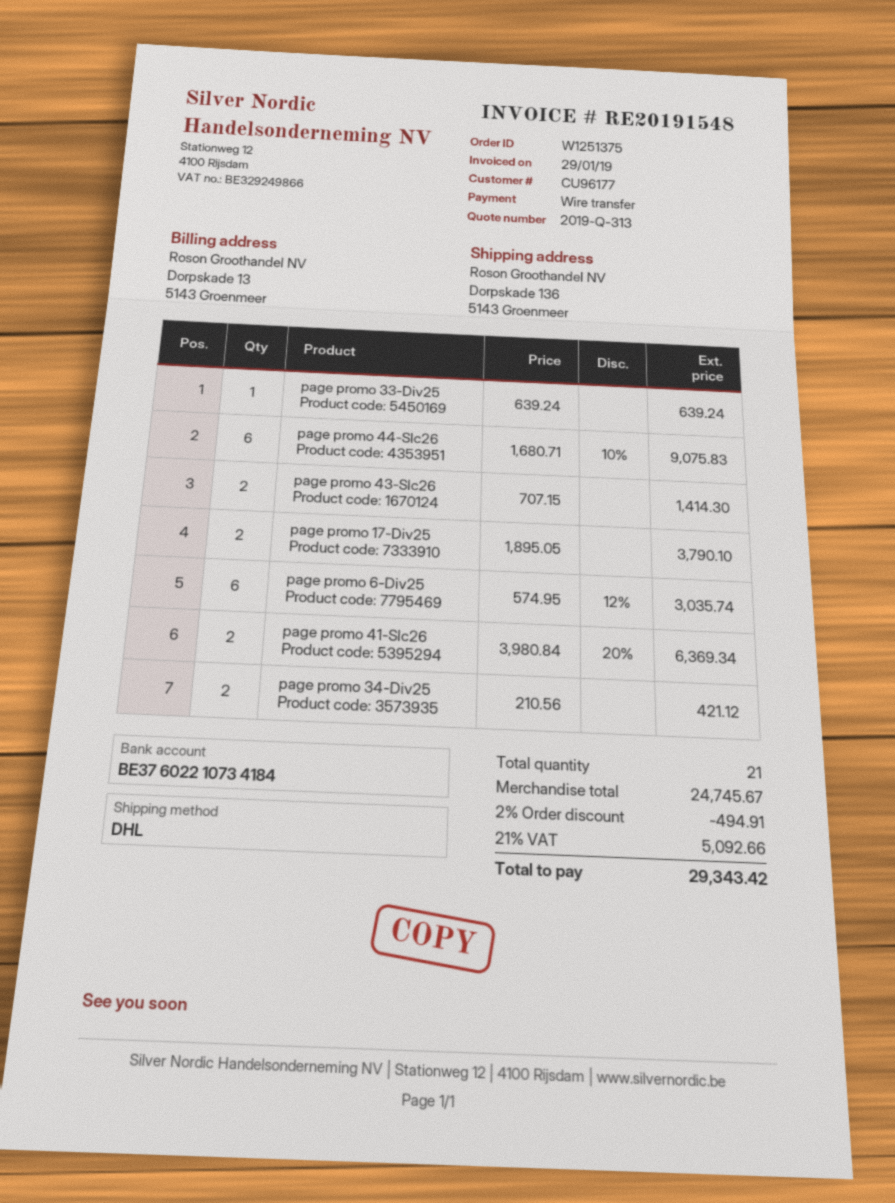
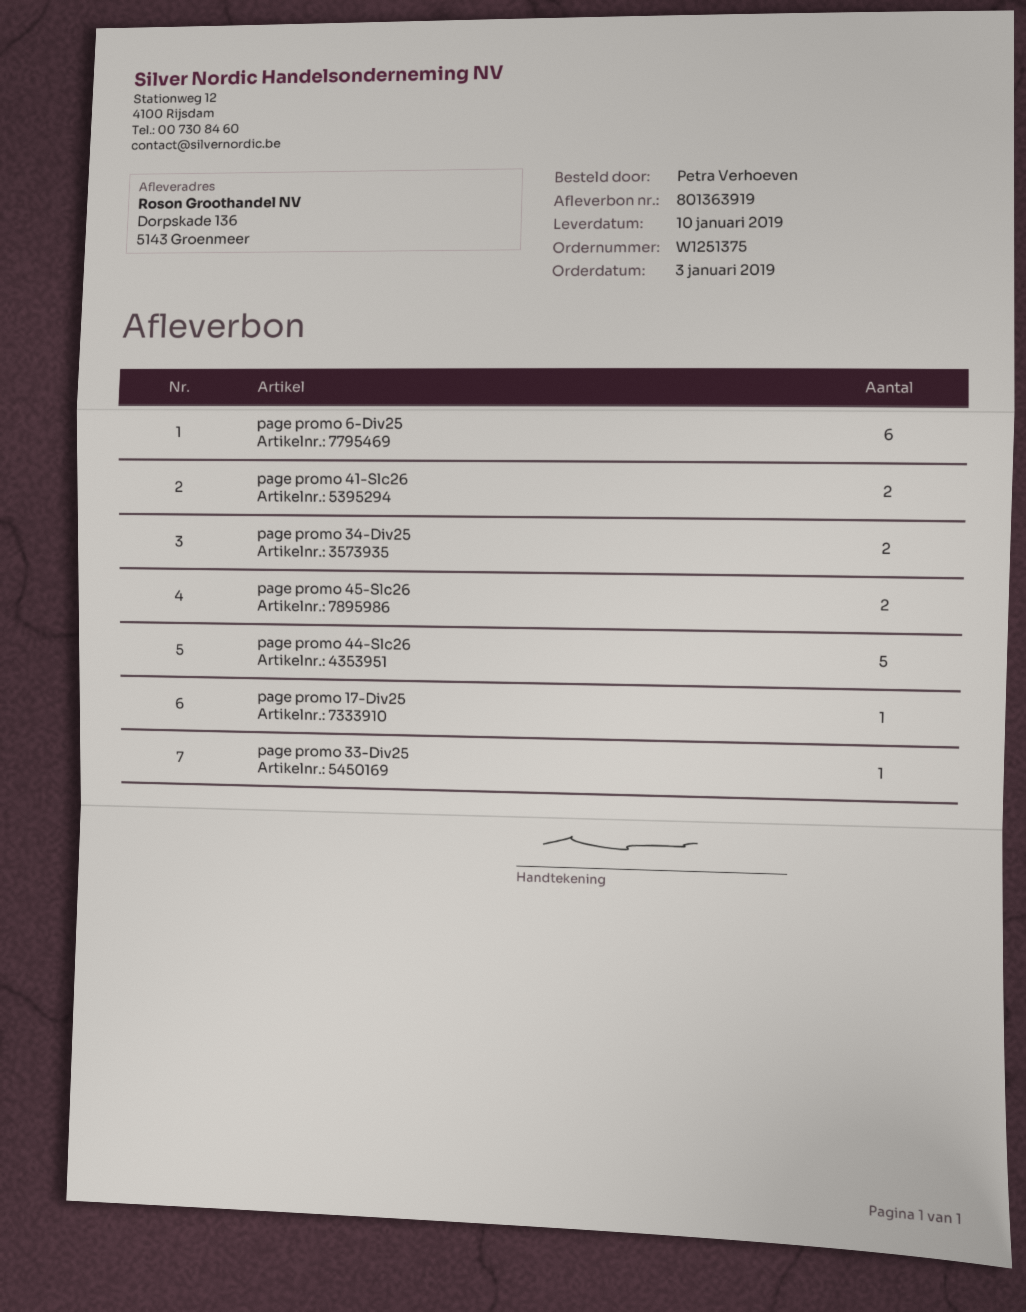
page promo 44-Slc26: 6 -> 5
page promo 43-Slc26: 2 -> none
page promo 17-Div25: 2 -> 1
page promo 45-Slc26: none -> 2

